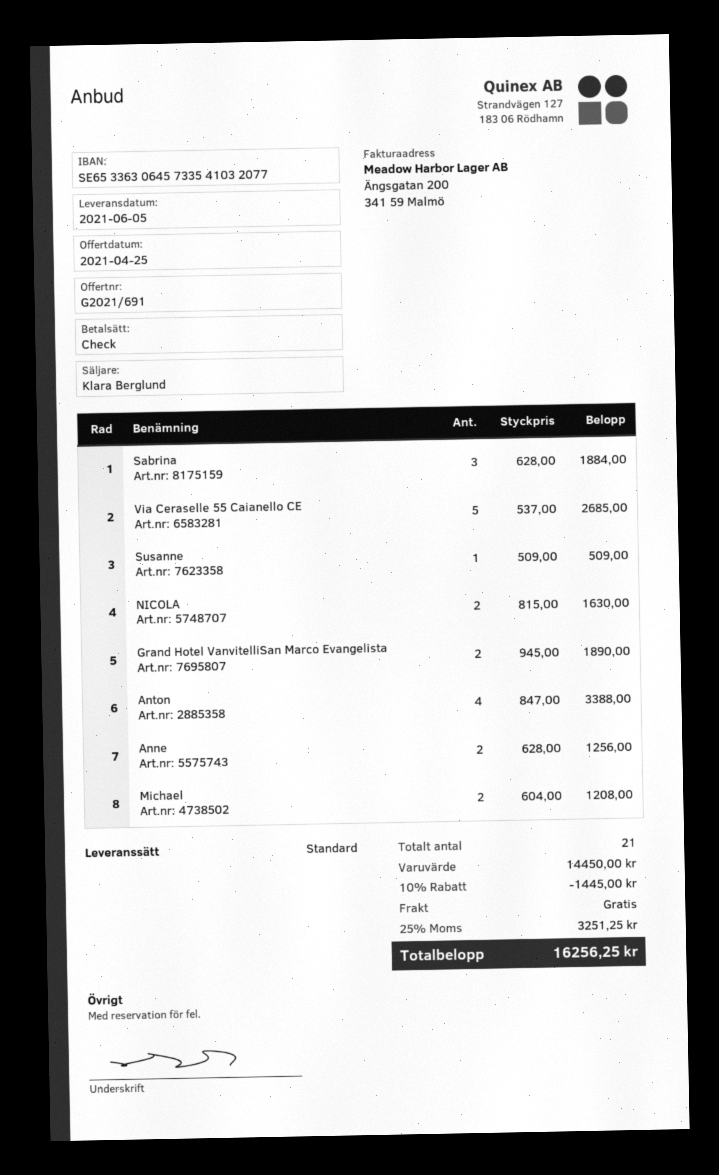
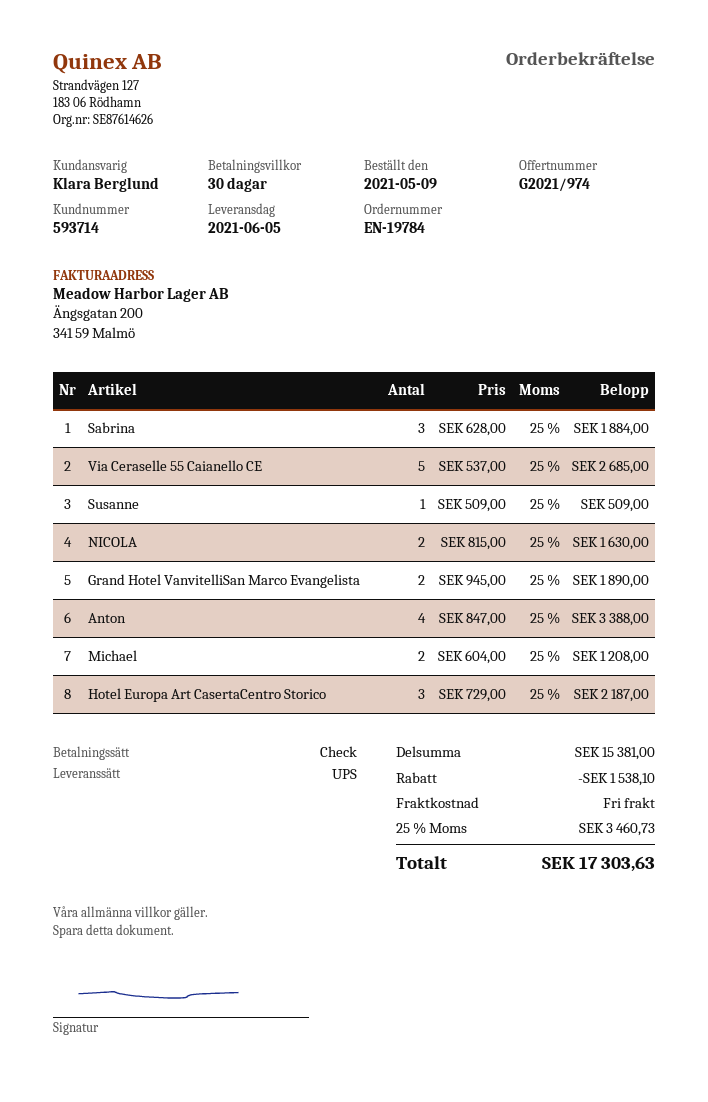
quote number: G2021/691 -> G2021/974
shipping method: standard -> UPS
Anne: 2 x 628.00 = 1256.00 -> none
Hotel Europa Art CasertaCentro Storico: none -> 3 x 729.00 = 2187.00
subtotal: 14450.00 -> 15381.00
discount: 1445.00 -> 1538.10
tax: 25% = 3251.25 -> 25% = 3460.73
total: 16256.25 -> 17303.63

